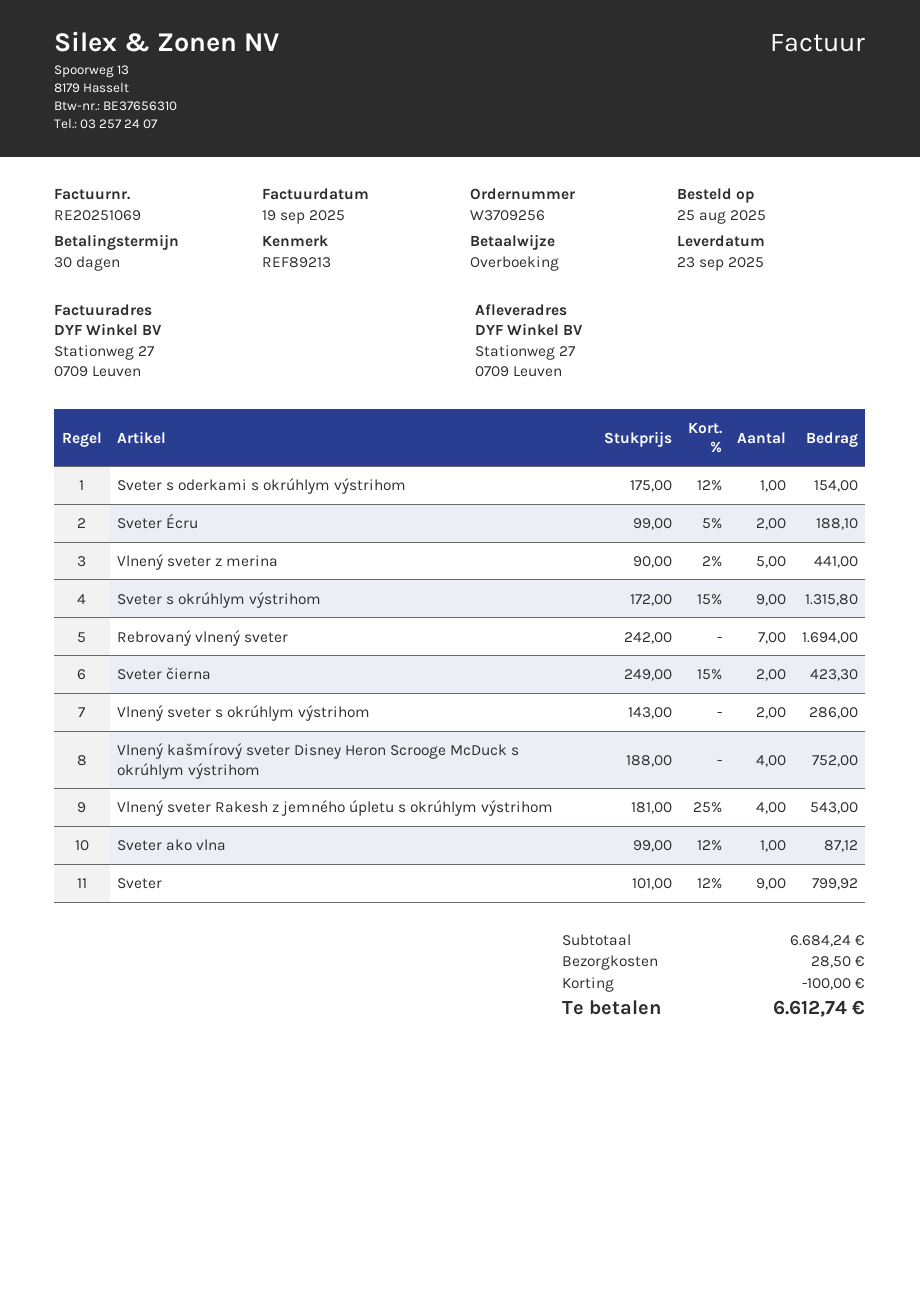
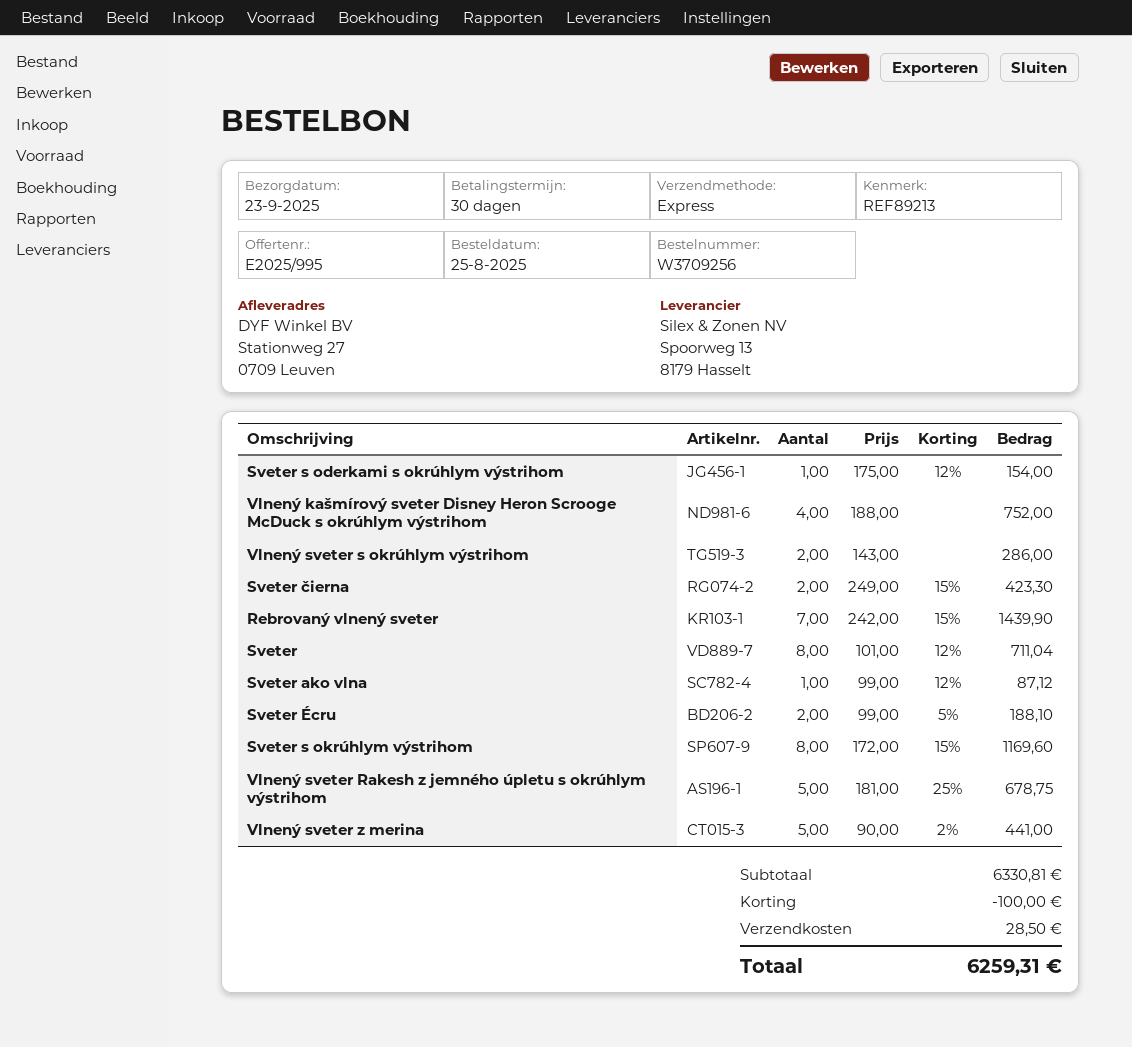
Sveter s okrúhlym výstrihom: 9 x 172.00 - 15% = 1315.80 -> 8 x 172.00 - 15% = 1169.60
Rebrovaný vlnený sveter: 7 x 242.00 = 1694.00 -> 7 x 242.00 - 15% = 1439.90
Vlnený sveter Rakesh z jemného úpletu s okrúhlym výstrihom: 4 x 181.00 - 25% = 543.00 -> 5 x 181.00 - 25% = 678.75
Sveter: 9 x 101.00 - 12% = 799.92 -> 8 x 101.00 - 12% = 711.04
subtotal: 6684.24 -> 6330.81
total: 6612.74 -> 6259.31

